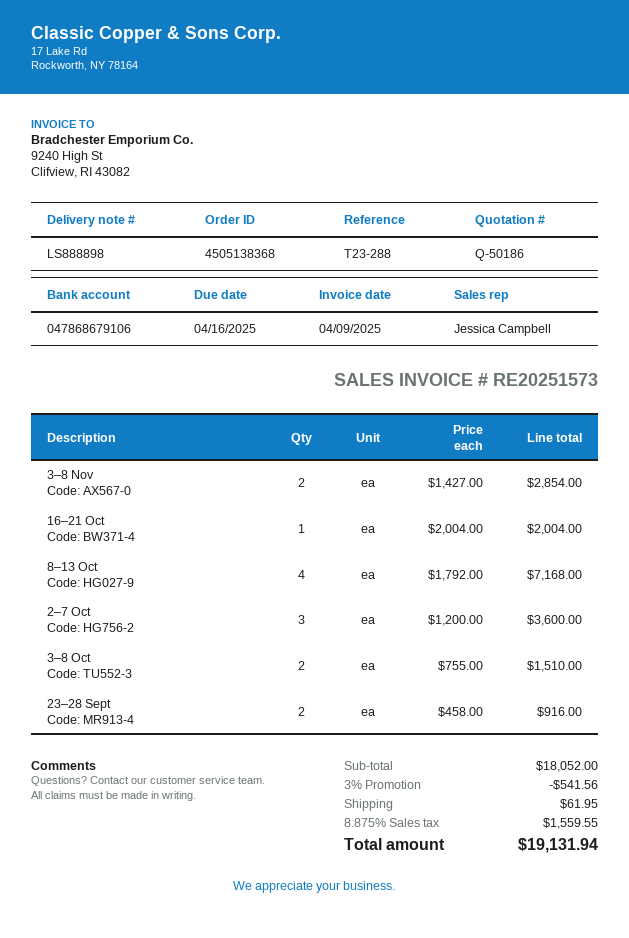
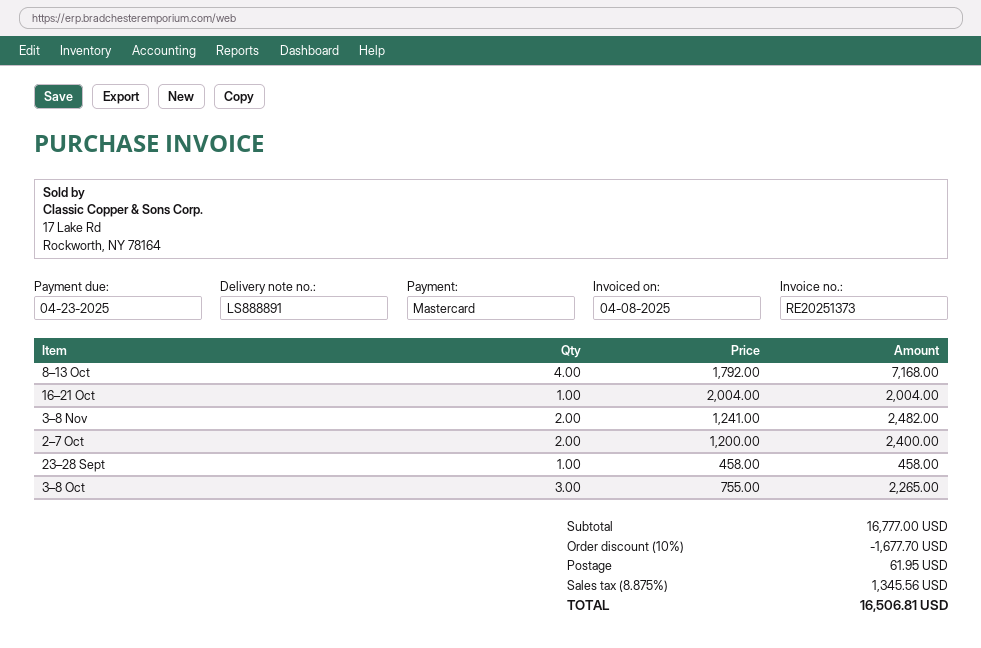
delivery note number: LS888898 -> LS888891
invoice number: RE20251573 -> RE20251373
invoice date: 2025-04-09 -> 2025-04-08
due date: 2025-04-16 -> 2025-04-23
3–8 Nov: 2 x 1427.00 = 2854.00 -> 2 x 1241.00 = 2482.00
2–7 Oct: 3 x 1200.00 = 3600.00 -> 2 x 1200.00 = 2400.00
3–8 Oct: 2 x 755.00 = 1510.00 -> 3 x 755.00 = 2265.00
23–28 Sept: 2 x 458.00 = 916.00 -> 1 x 458.00 = 458.00
subtotal: 18052.00 -> 16777.00
discount: 3% = 541.56 -> 10% = 1677.70
tax: 8.875% = 1559.55 -> 8.875% = 1345.56
total: 19131.94 -> 16506.81

